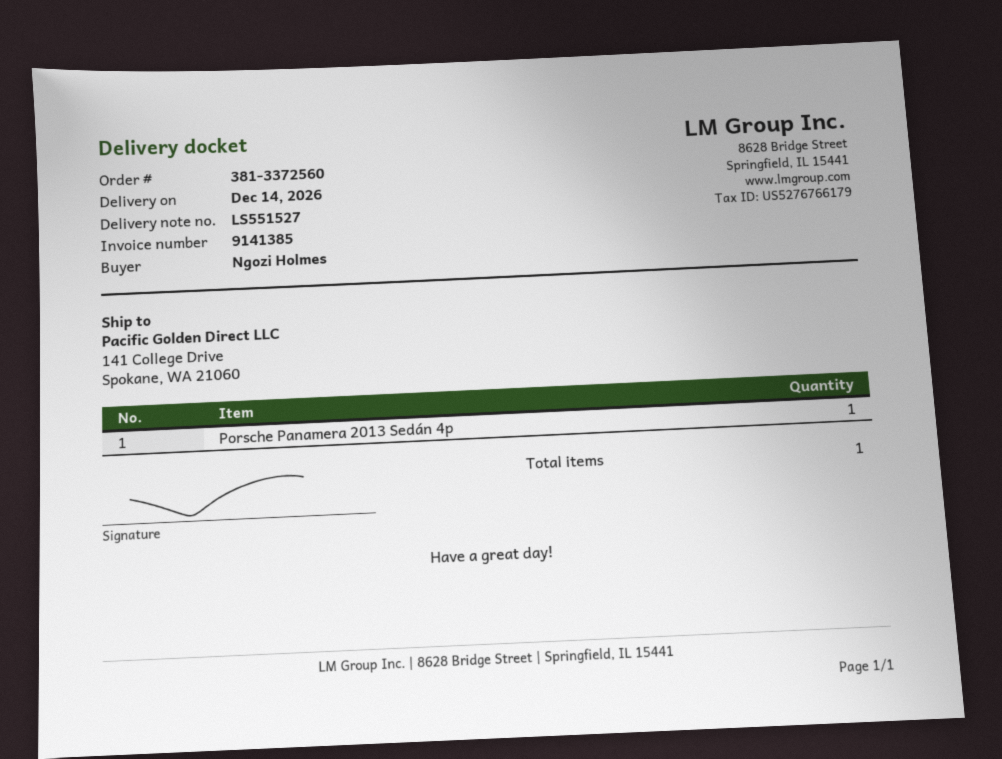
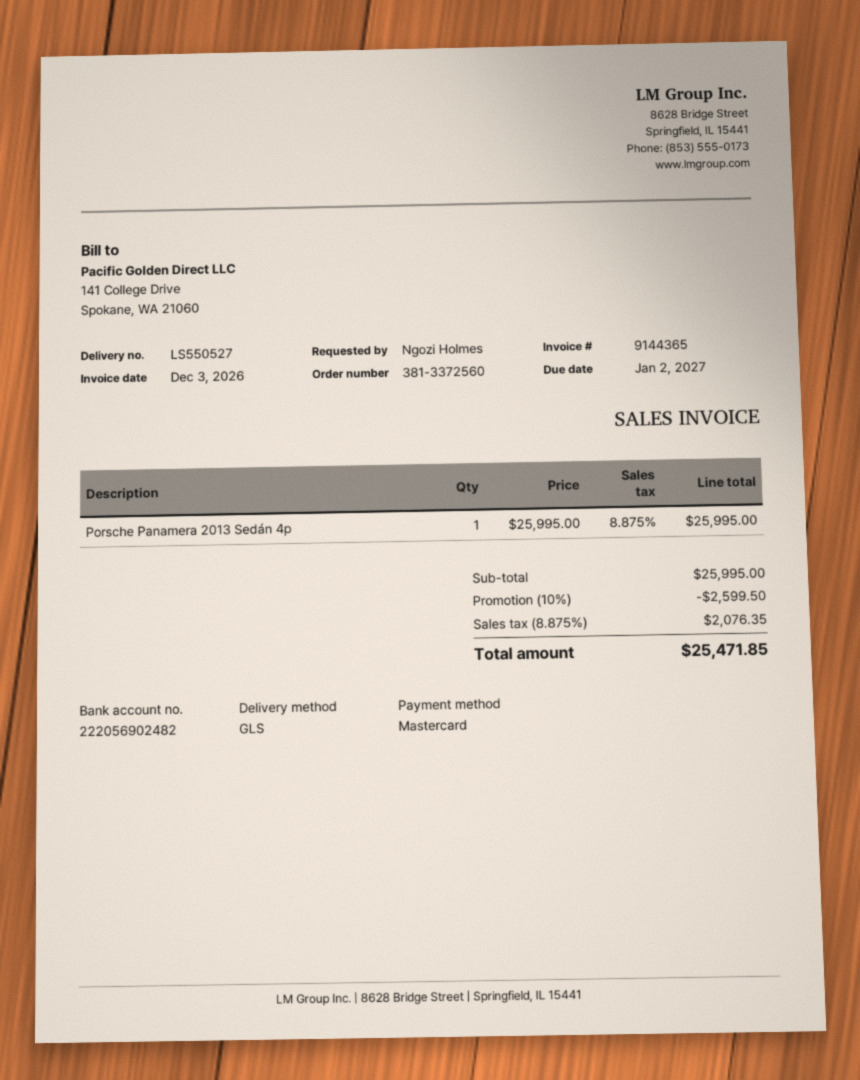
delivery note number: LS551527 -> LS550527
invoice number: 9141385 -> 9144365

